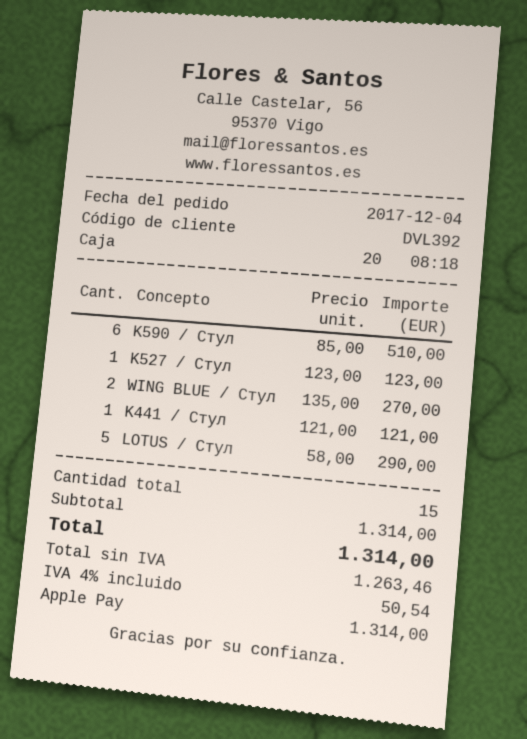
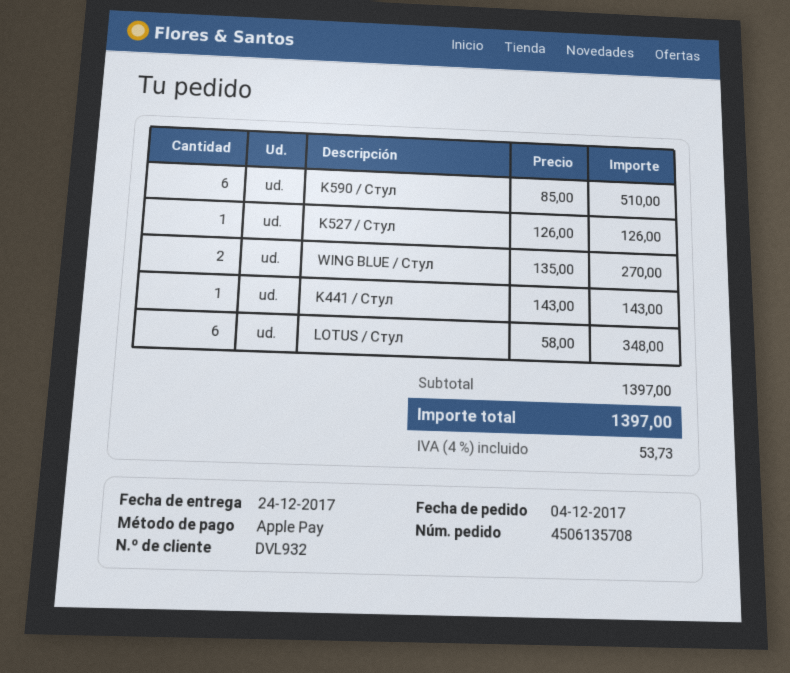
customer number: DVL392 -> DVL932
K527 / Стул: 1 x 123.00 = 123.00 -> 1 x 126.00 = 126.00
K441 / Стул: 1 x 121.00 = 121.00 -> 1 x 143.00 = 143.00
LOTUS / Стул: 5 x 58.00 = 290.00 -> 6 x 58.00 = 348.00
subtotal: 1314.00 -> 1397.00
tax: 4% = 50.54 -> 4% = 53.73
total: 1314.00 -> 1397.00

